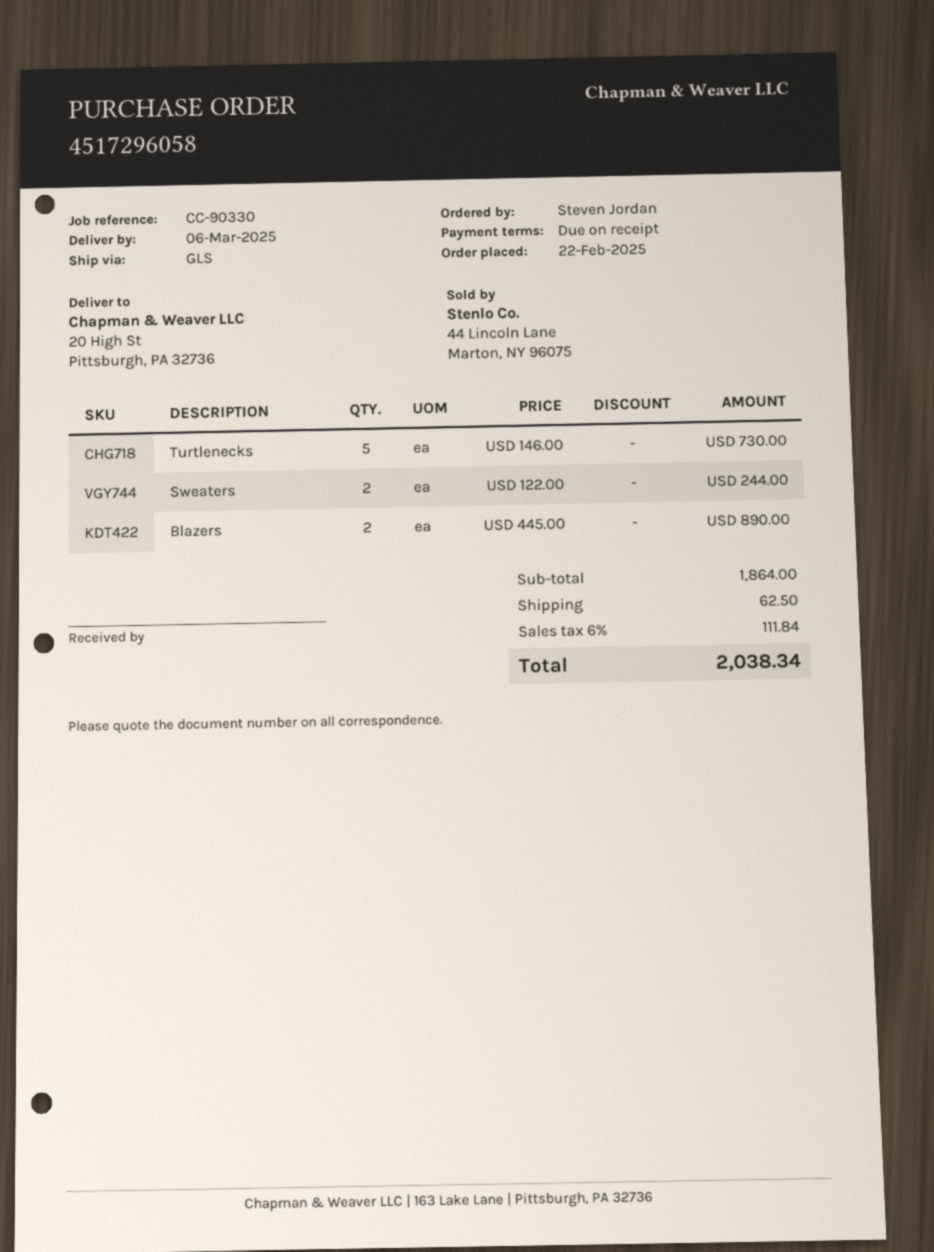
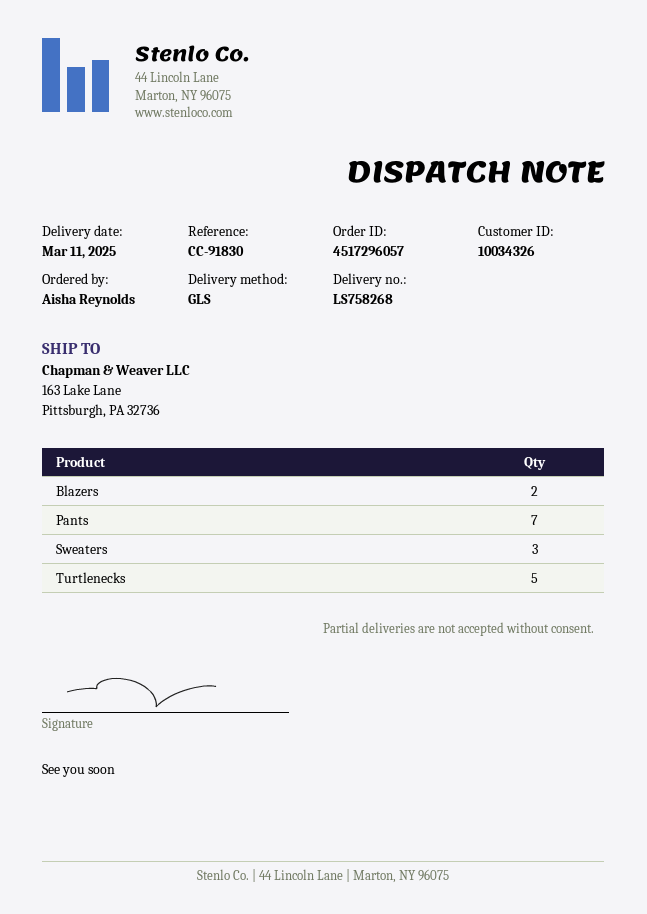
order number: 4517296058 -> 4517296057
delivery date: 2025-03-06 -> 2025-03-11
reference: CC-90330 -> CC-91830
ordered by: Steven Jordan -> Aisha Reynolds
ship to: 20 High St, Pittsburgh, PA 32736 -> 163 Lake Lane, Pittsburgh, PA 32736
Sweaters: 2 -> 3
Pants: none -> 7

